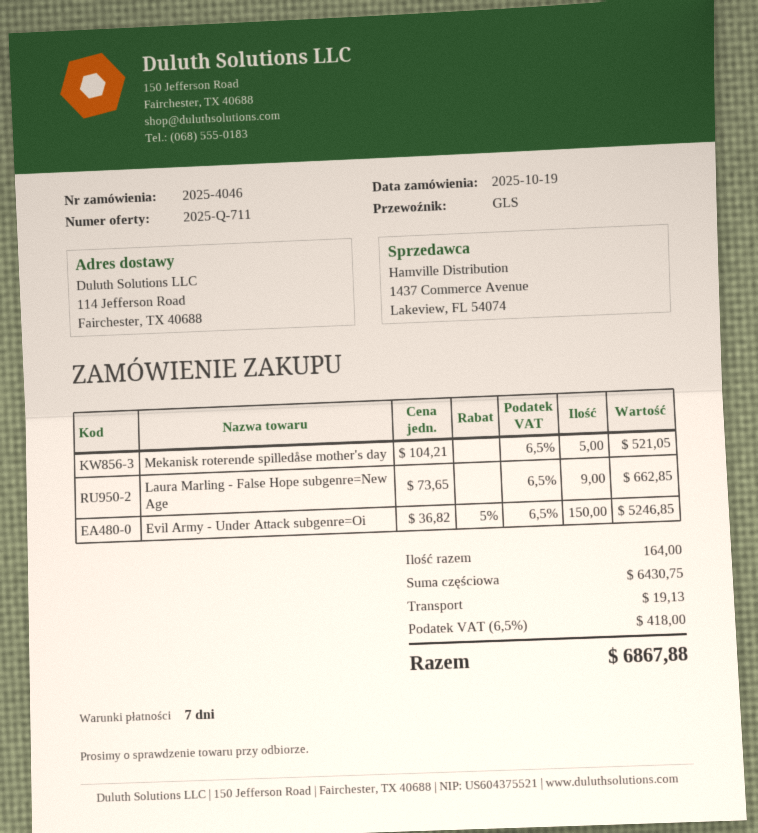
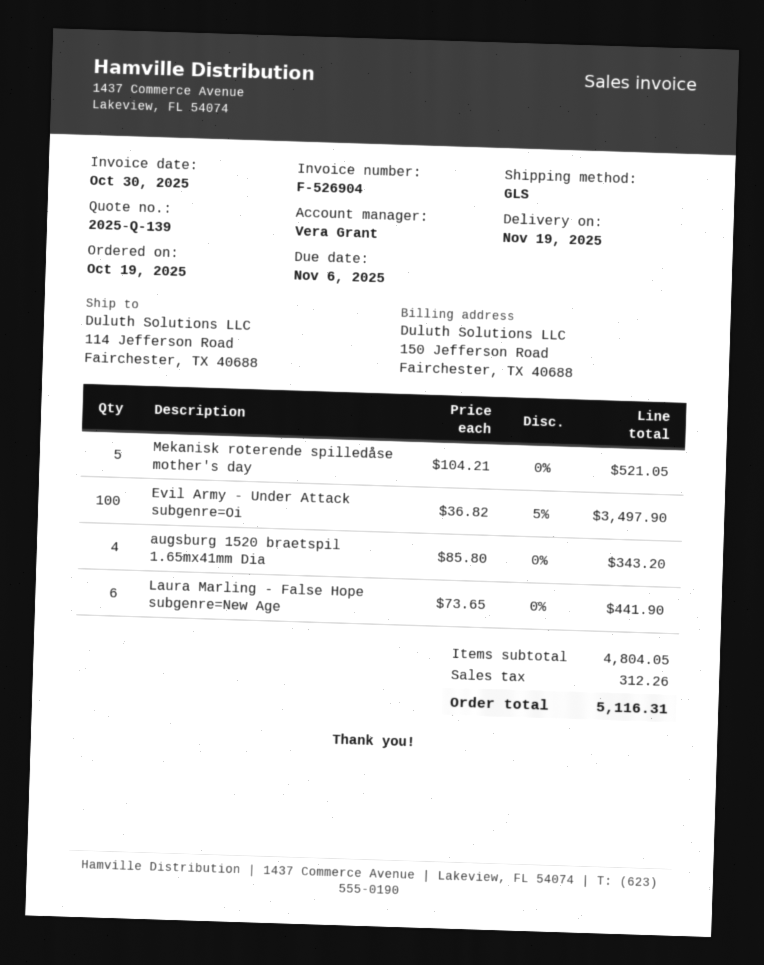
quote number: 2025-Q-711 -> 2025-Q-139
Laura Marling - False Hope subgenre=New Age: 9 x 73.65 = 662.85 -> 6 x 73.65 = 441.90
Evil Army - Under Attack subgenre=Oi: 150 x 36.82 - 5% = 5246.85 -> 100 x 36.82 - 5% = 3497.90
augsburg 1520 braetspil 1.65mx41mm Dia: none -> 4 x 85.80 = 343.20
subtotal: 6430.75 -> 4804.05
shipping: 19.13 -> none
tax: 418.00 -> 312.26
total: 6867.88 -> 5116.31

